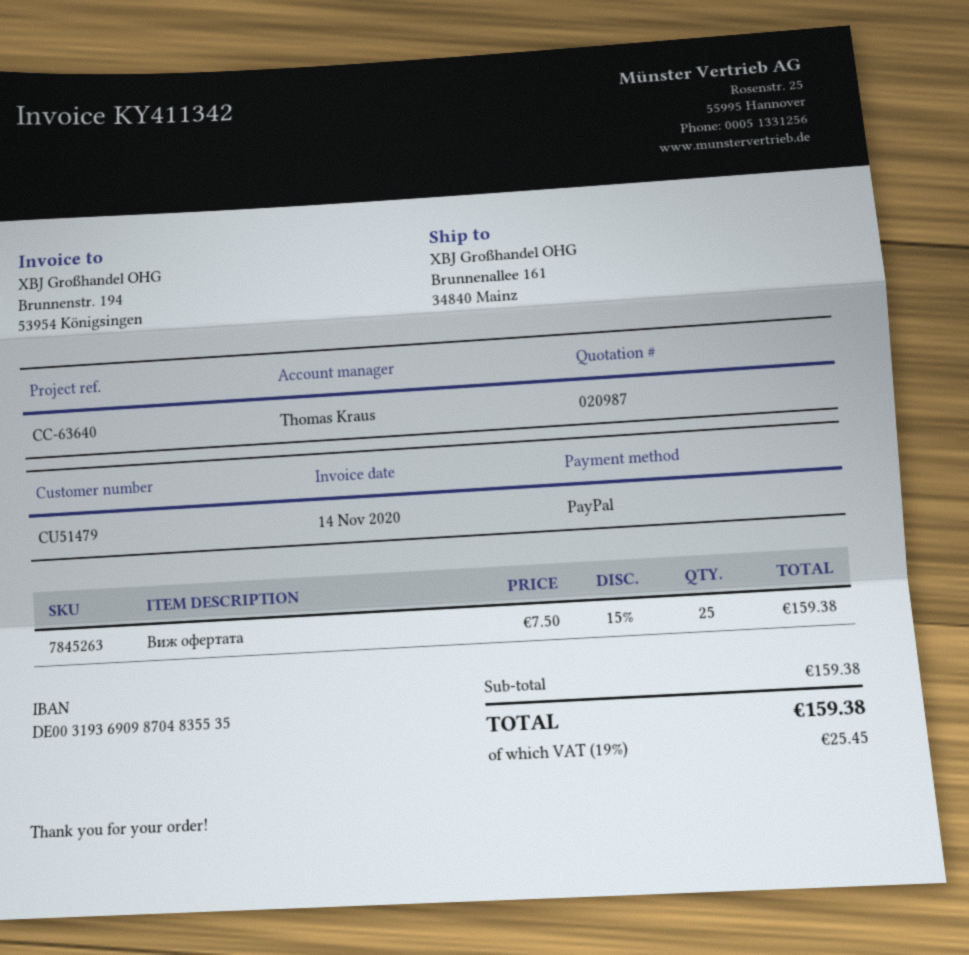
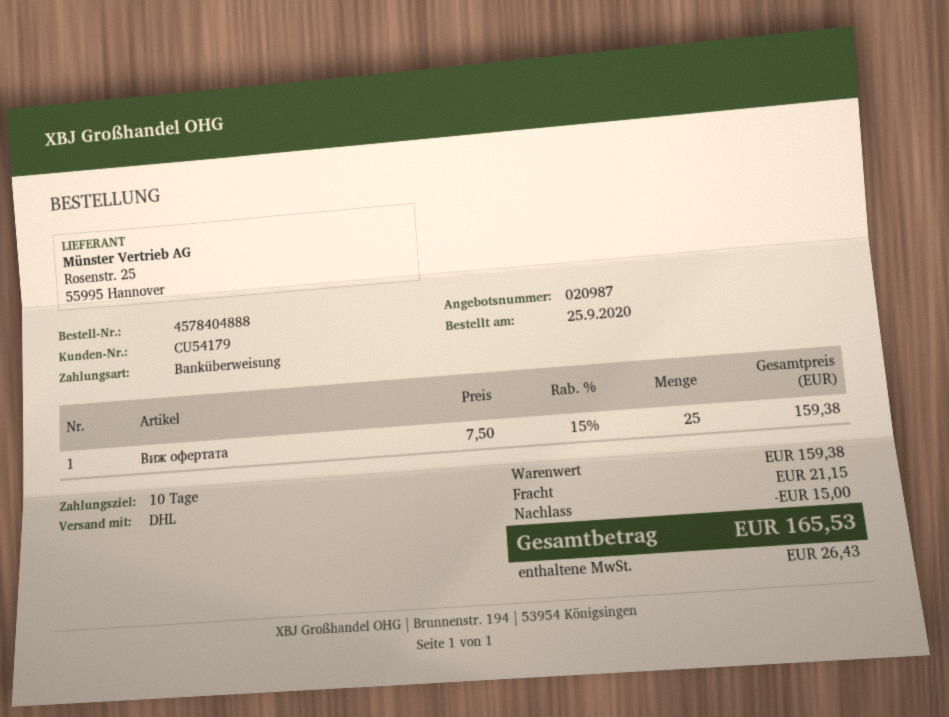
customer number: CU51479 -> CU54179
payment method: PayPal -> bank transfer
discount: none -> 15.00
shipping: none -> 21.15
tax: 25.45 -> 26.43
total: 159.38 -> 165.53

